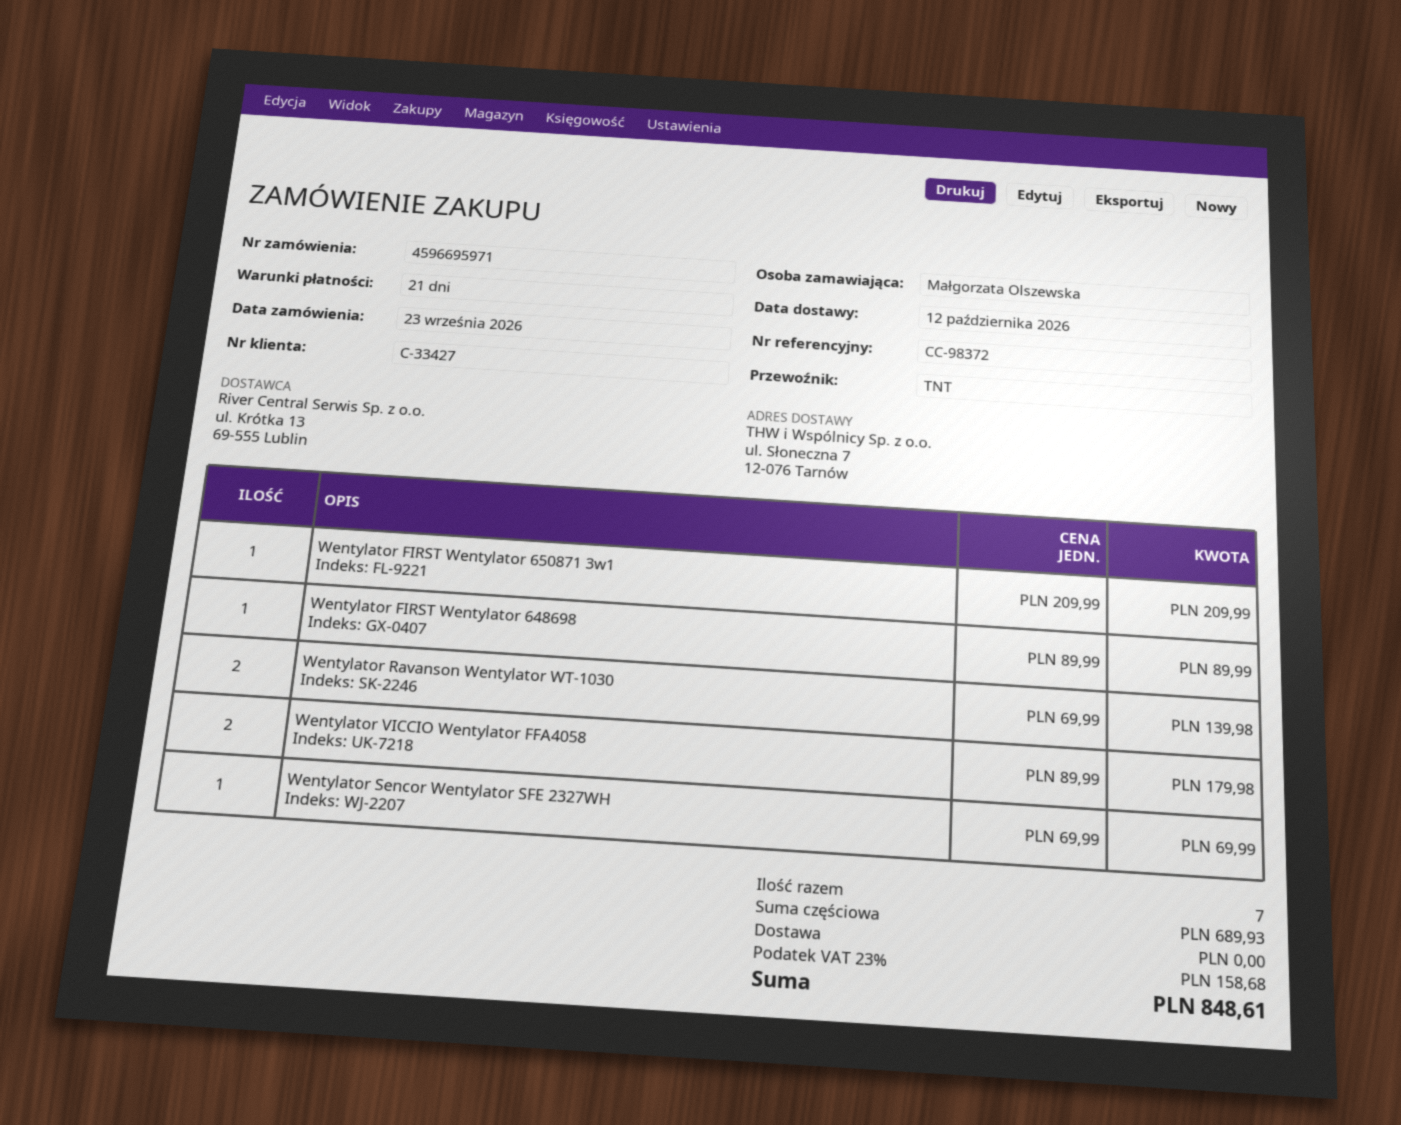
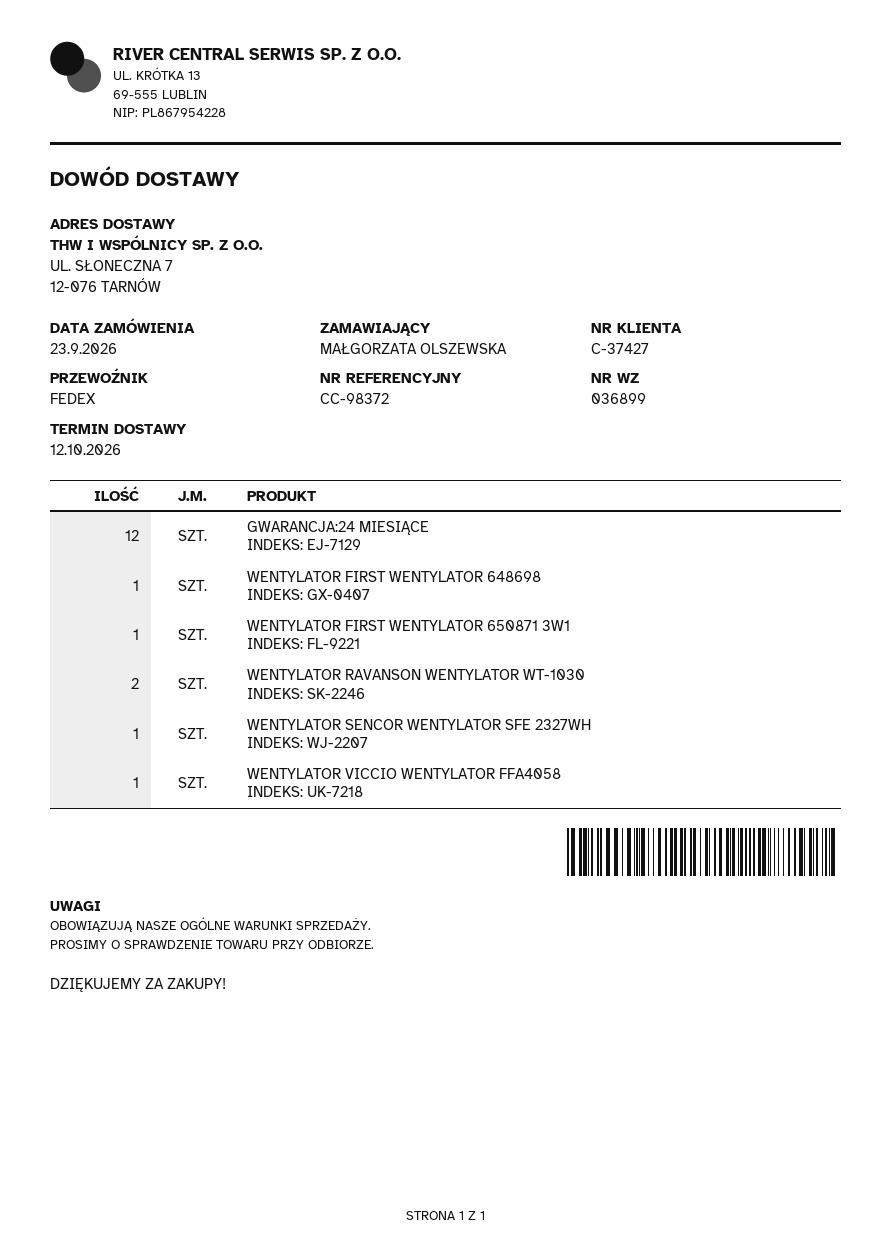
customer number: C-33427 -> C-37427
shipping method: TNT -> FedEx
Wentylator VICCIO Wentylator FFA4058: 2 -> 1
GWARANCJA:24 MIESIĄCE: none -> 12

